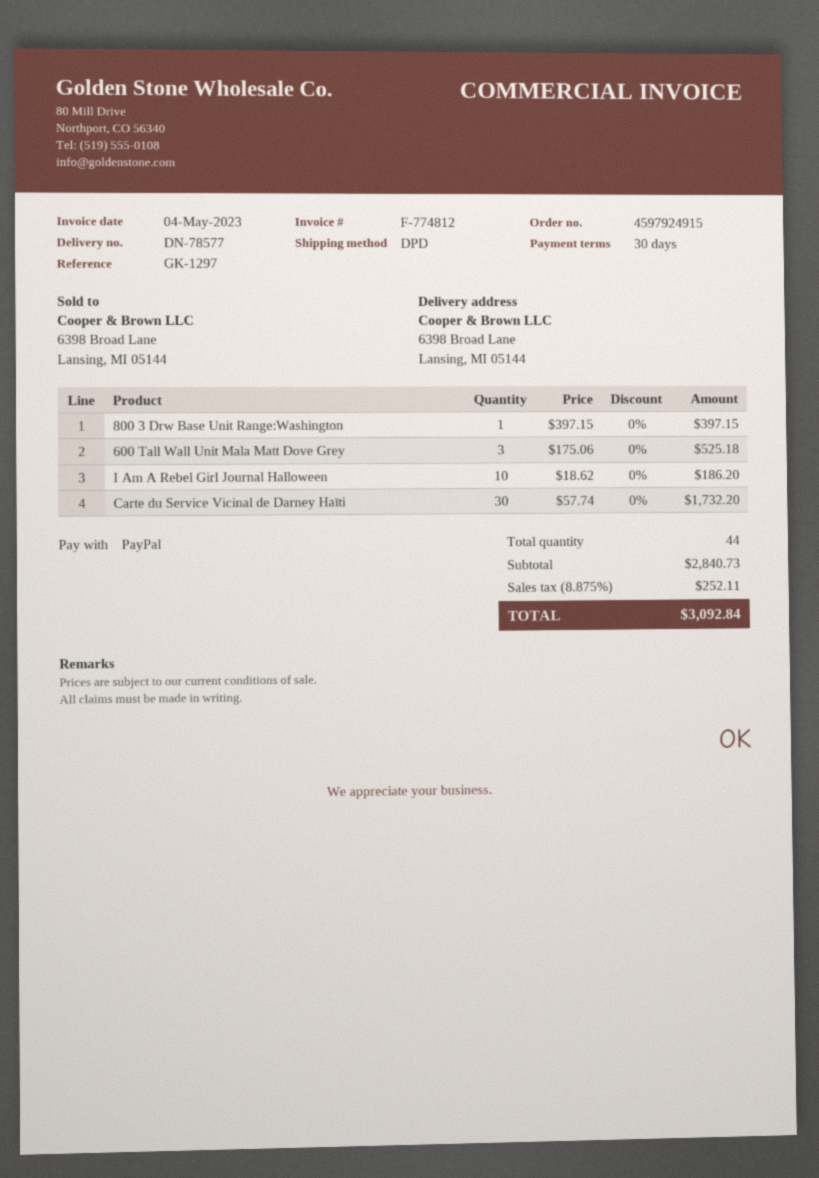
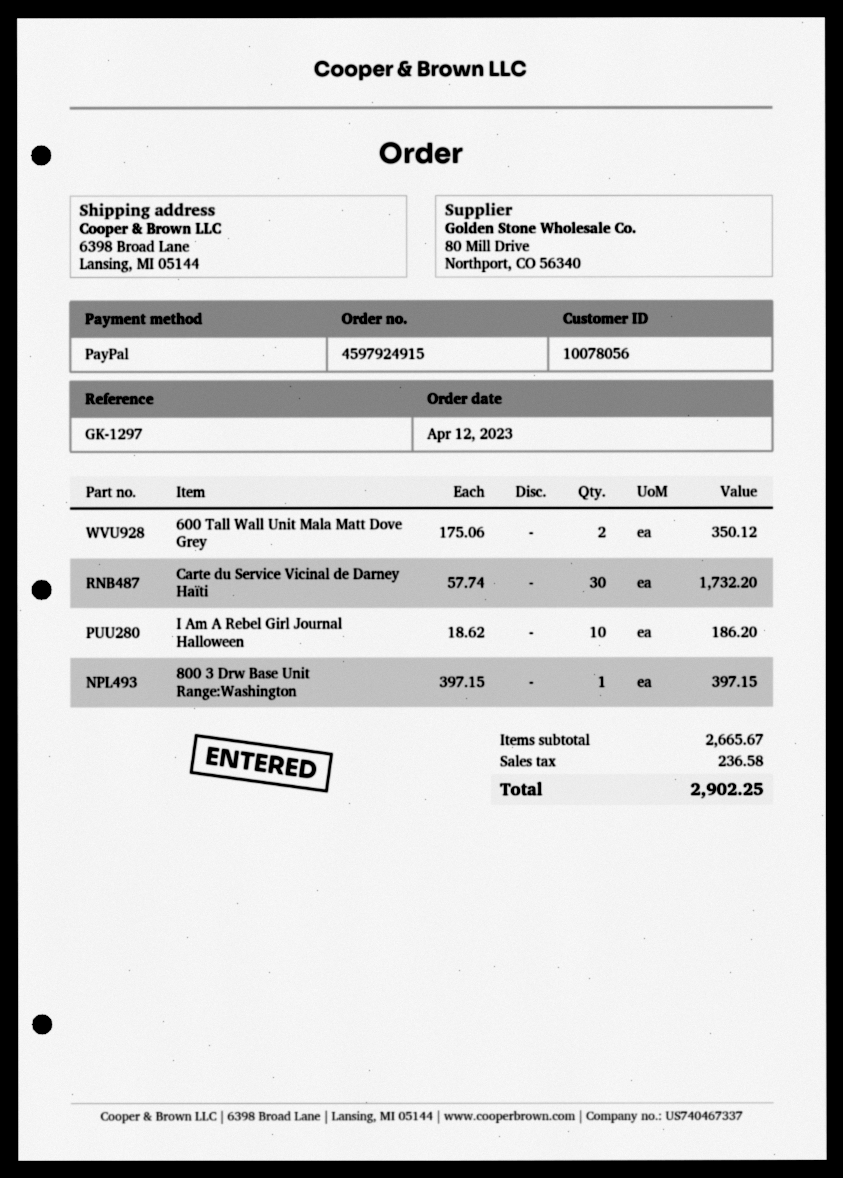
600 Tall Wall Unit Mala Matt Dove Grey: 3 x 175.06 = 525.18 -> 2 x 175.06 = 350.12
subtotal: 2840.73 -> 2665.67
tax: 252.11 -> 236.58
total: 3092.84 -> 2902.25

